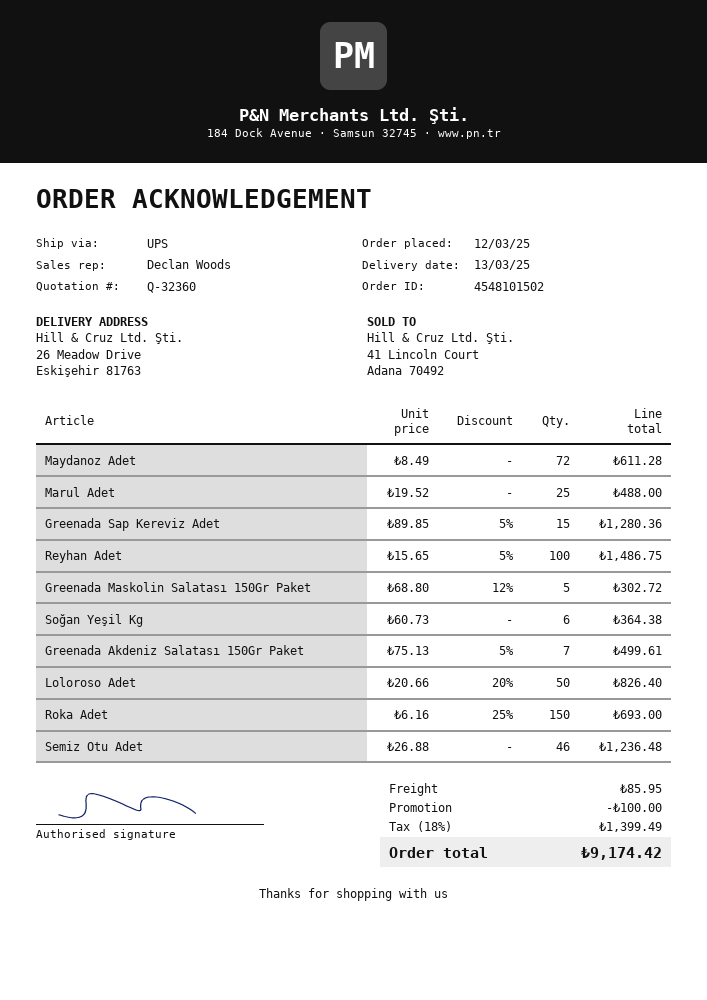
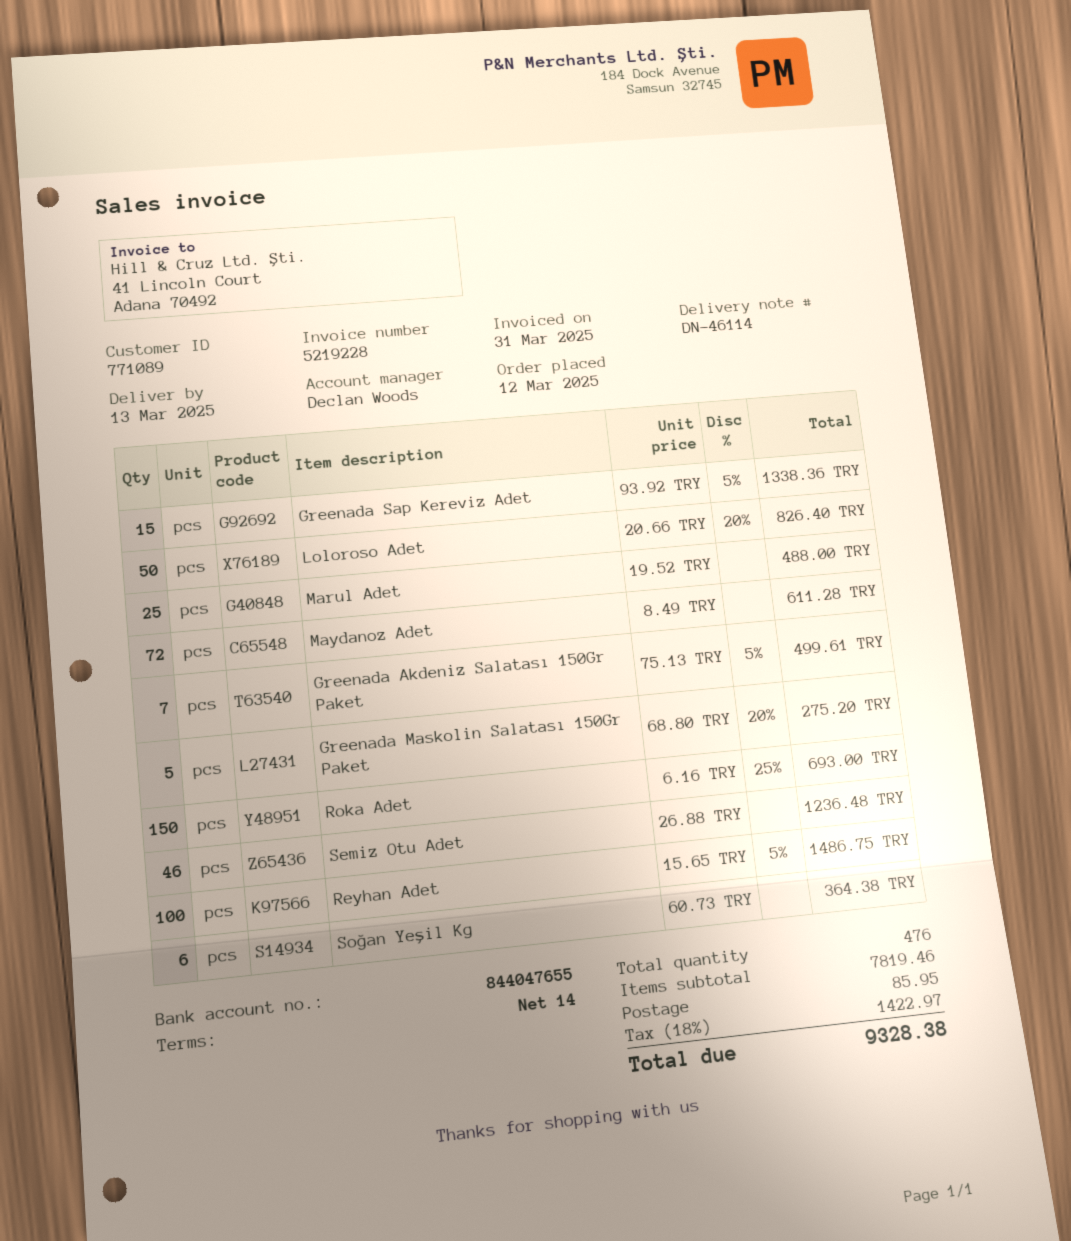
Greenada Sap Kereviz Adet: 15 x 89.85 - 5% = 1280.36 -> 15 x 93.92 - 5% = 1338.36
Greenada Maskolin Salatası 150Gr Paket: 5 x 68.80 - 12% = 302.72 -> 5 x 68.80 - 20% = 275.20
discount: 100.00 -> none
tax: 18% = 1399.49 -> 18% = 1422.97
total: 9174.42 -> 9328.38

